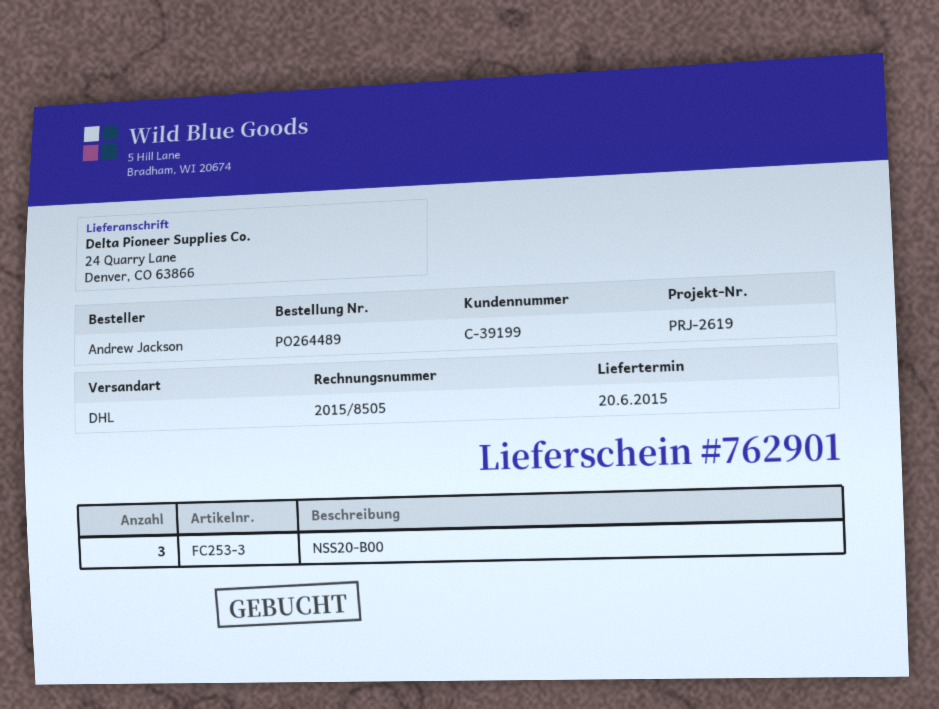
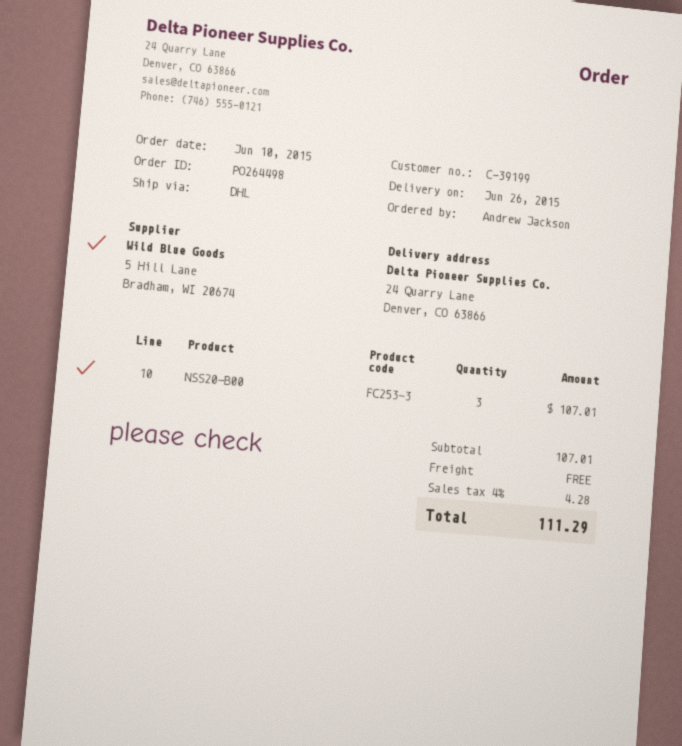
order number: PO264489 -> PO264498
delivery date: 2015-06-20 -> 2015-06-26

